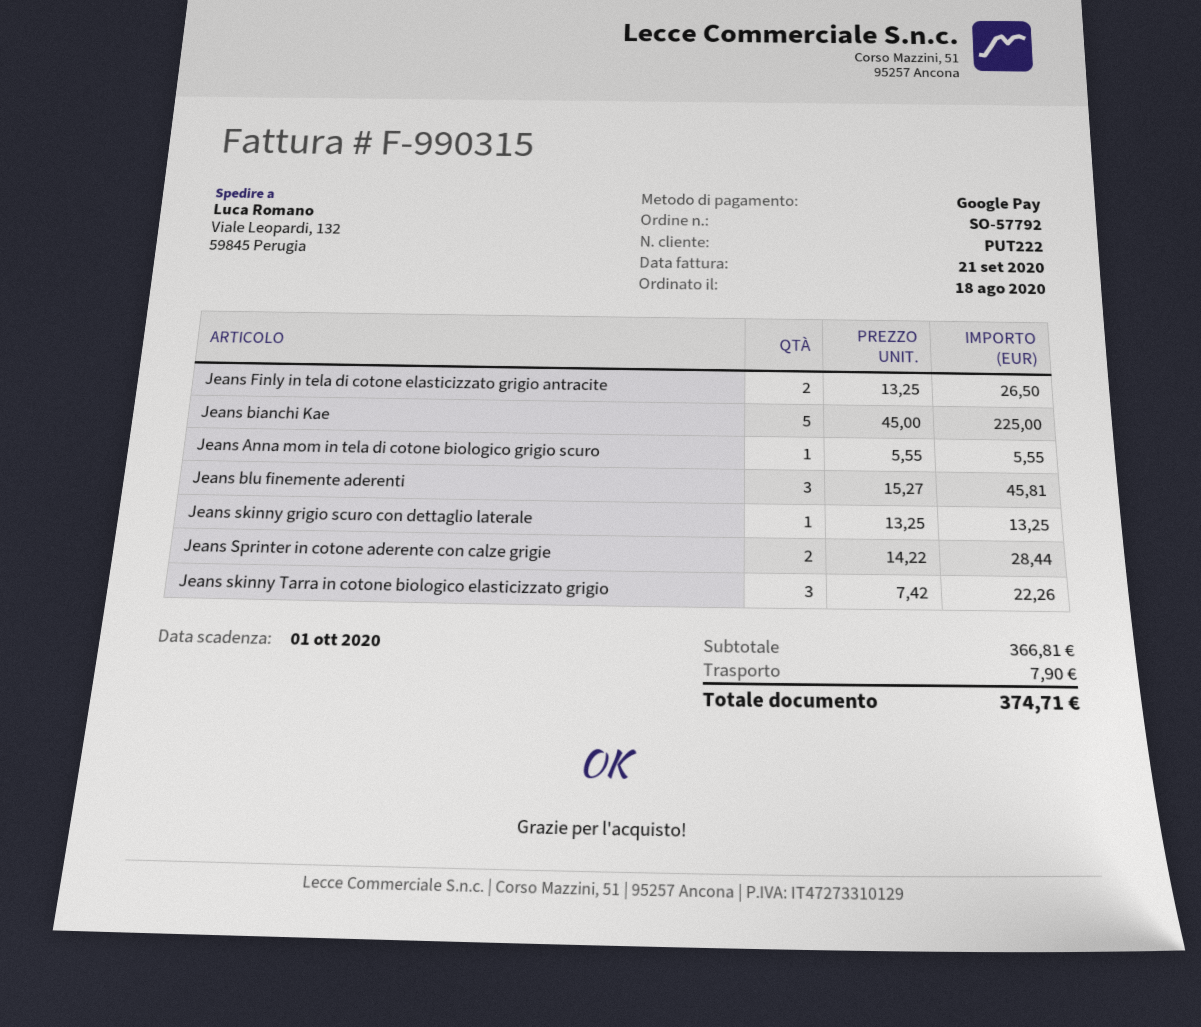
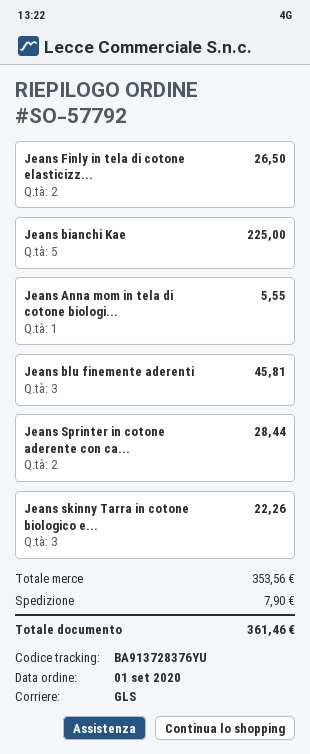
order date: 2020-08-18 -> 2020-09-01
Jeans skinny grigio scuro con dettaglio laterale: 1 for 13.25 -> none
subtotal: 366.81 -> 353.56
total: 374.71 -> 361.46

